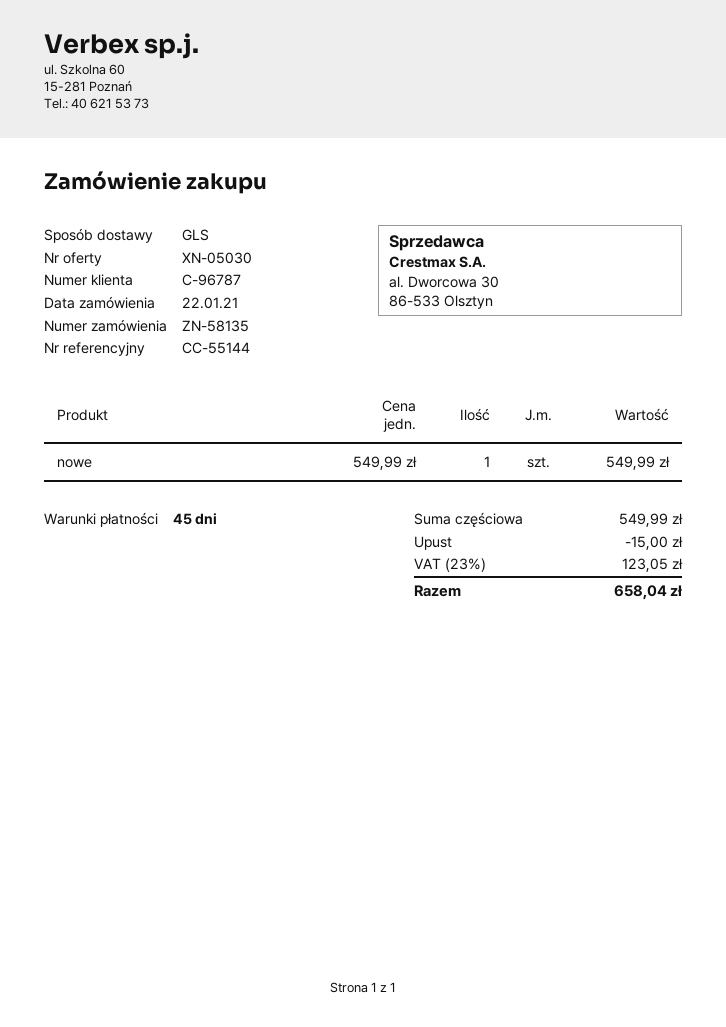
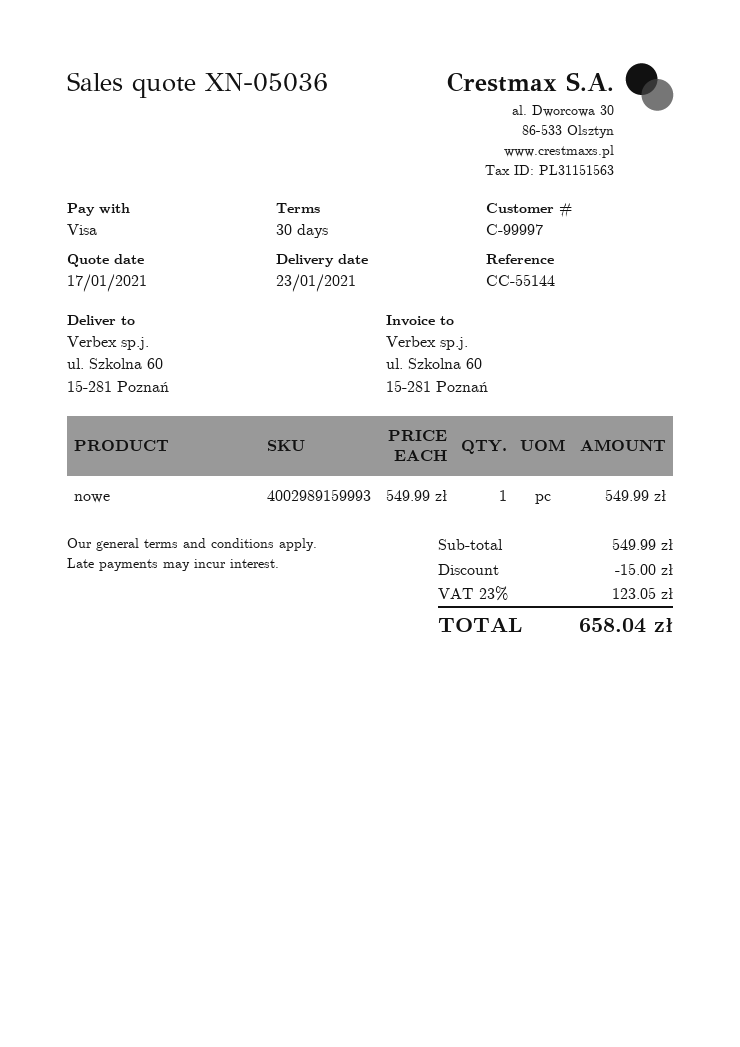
quote number: XN-05030 -> XN-05036
payment terms: 45 days -> 30 days
customer number: C-96787 -> C-99997

